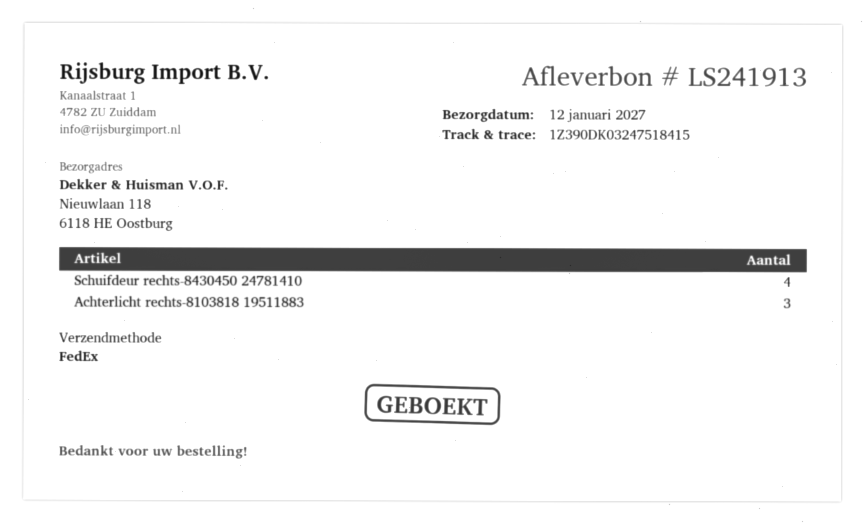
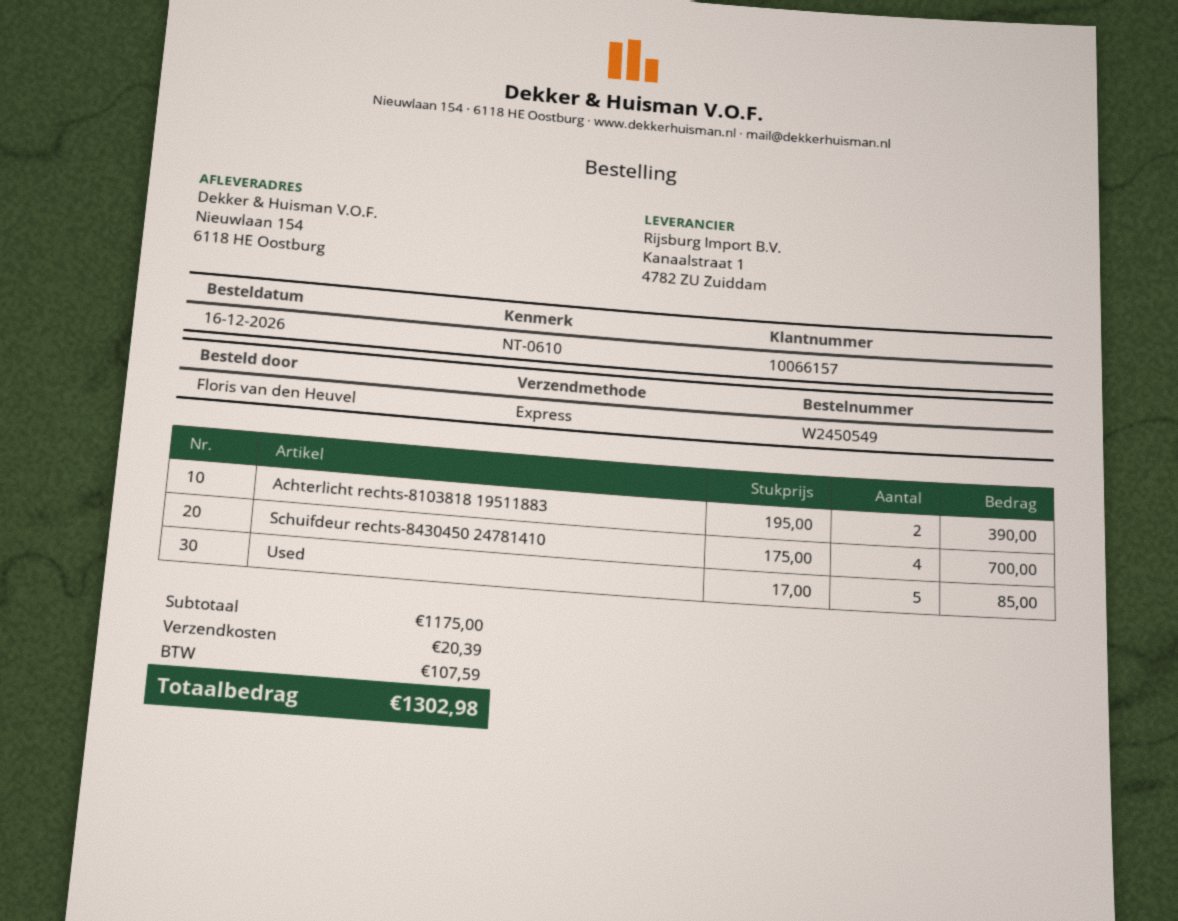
shipping method: FedEx -> express
ship to: Nieuwlaan 118, 6118 HE Oostburg -> Nieuwlaan 154, 6118 HE Oostburg
Achterlicht rechts-8103818 19511883: 3 -> 2
Used: none -> 5

